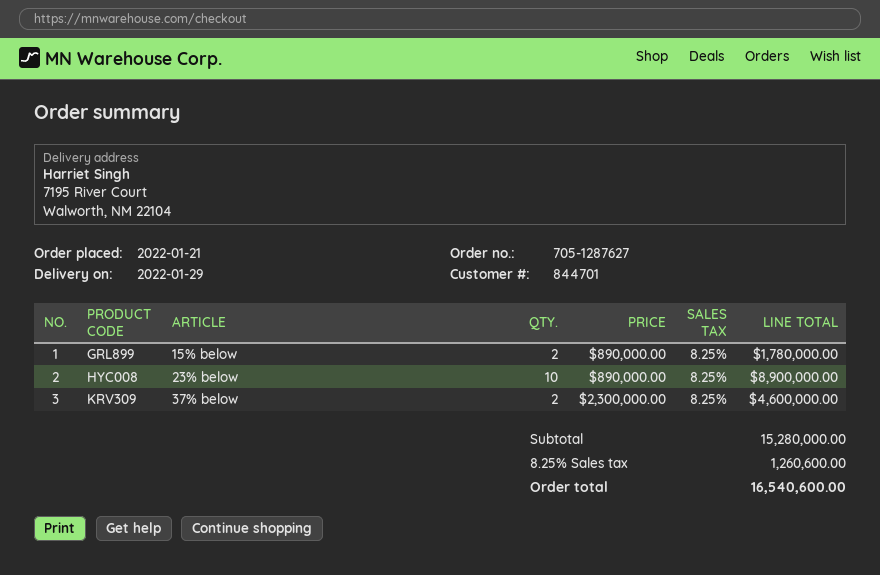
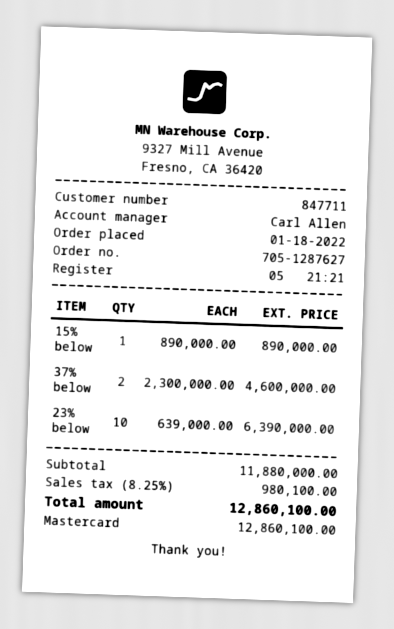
order date: 2022-01-21 -> 2022-01-18
customer number: 844701 -> 847711
15% below: 2 x 890000.00 = 1780000.00 -> 1 x 890000.00 = 890000.00
23% below: 10 x 890000.00 = 8900000.00 -> 10 x 639000.00 = 6390000.00
subtotal: 15280000.00 -> 11880000.00
tax: 8.25% = 1260600.00 -> 8.25% = 980100.00
total: 16540600.00 -> 12860100.00

